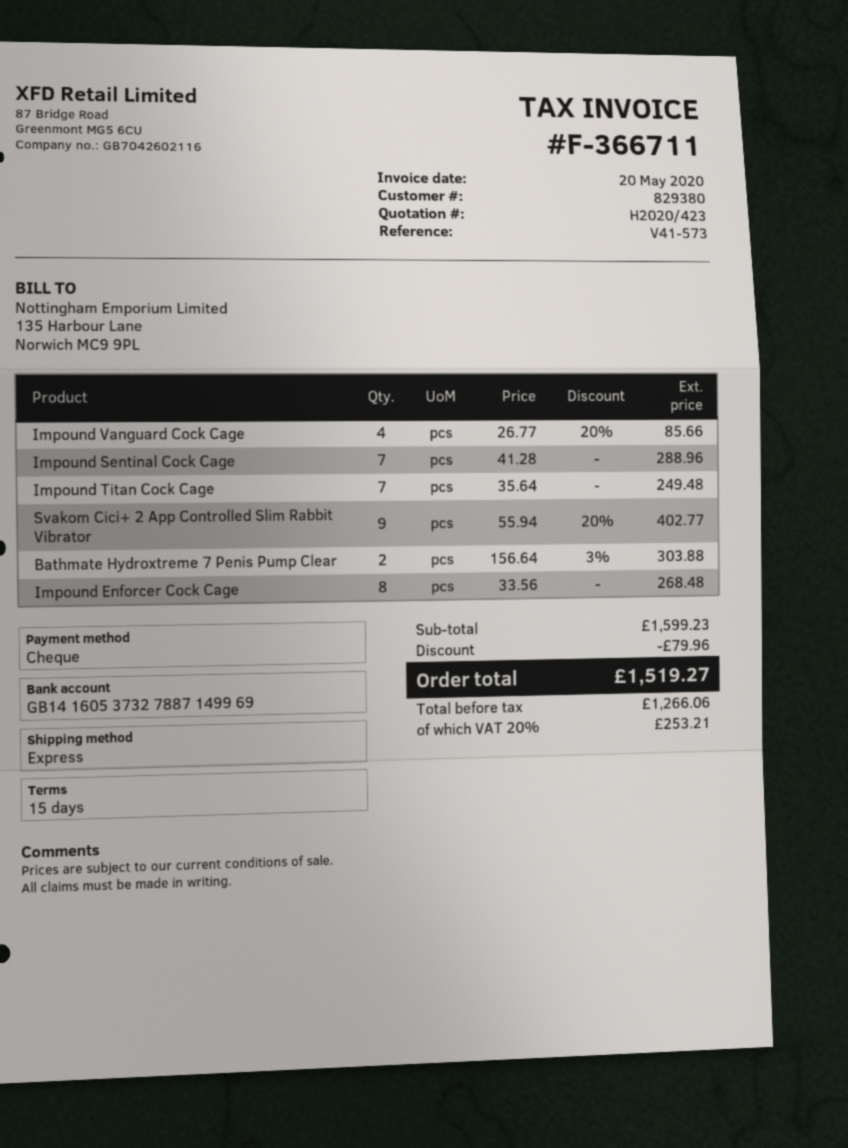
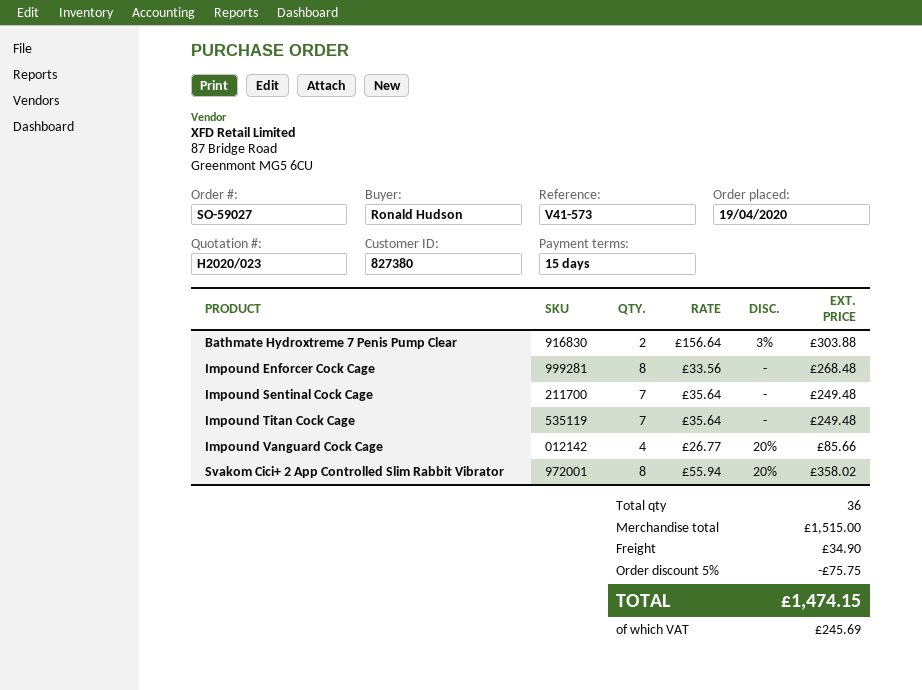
quote number: H2020/423 -> H2020/023
customer number: 829380 -> 827380
Impound Sentinal Cock Cage: 7 x 41.28 = 288.96 -> 7 x 35.64 = 249.48
Svakom Cici+ 2 App Controlled Slim Rabbit Vibrator: 9 x 55.94 - 20% = 402.77 -> 8 x 55.94 - 20% = 358.02
subtotal: 1599.23 -> 1515.00
discount: 79.96 -> 75.75
shipping: none -> 34.90
tax: 253.21 -> 245.69
total: 1519.27 -> 1474.15

